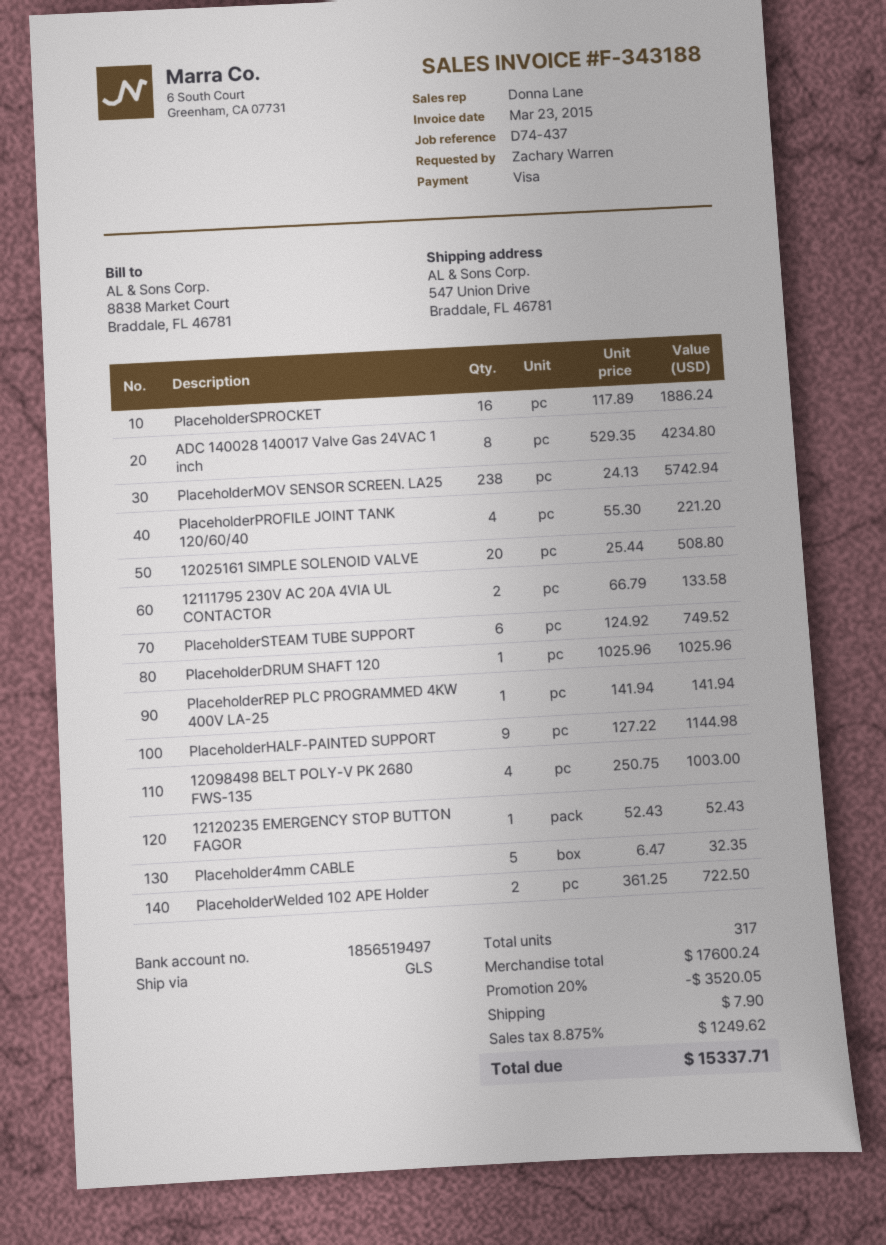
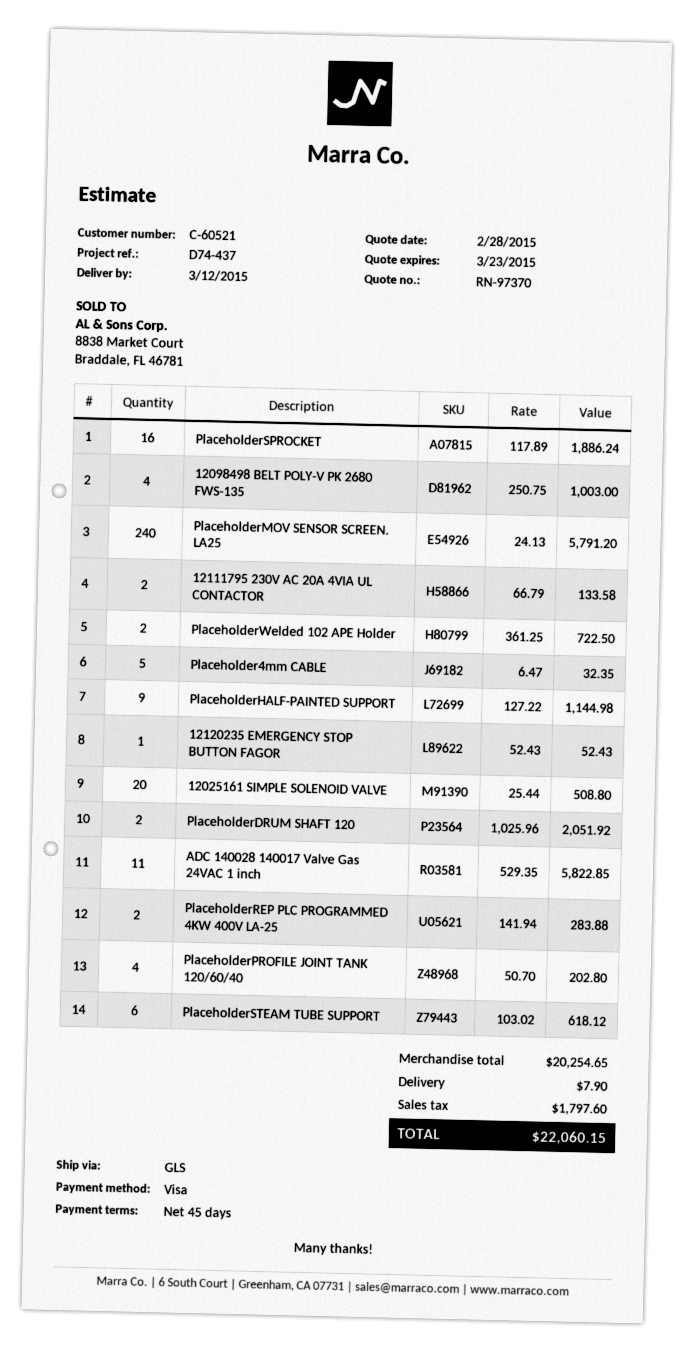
ADC 140028 140017 Valve Gas 24VAC 1 inch: 8 x 529.35 = 4234.80 -> 11 x 529.35 = 5822.85
PlaceholderMOV SENSOR SCREEN. LA25: 238 x 24.13 = 5742.94 -> 240 x 24.13 = 5791.20
PlaceholderPROFILE JOINT TANK 120/60/40: 4 x 55.30 = 221.20 -> 4 x 50.70 = 202.80
PlaceholderSTEAM TUBE SUPPORT: 6 x 124.92 = 749.52 -> 6 x 103.02 = 618.12
PlaceholderDRUM SHAFT 120: 1 x 1025.96 = 1025.96 -> 2 x 1025.96 = 2051.92
PlaceholderREP PLC PROGRAMMED 4KW 400V LA-25: 1 x 141.94 = 141.94 -> 2 x 141.94 = 283.88
subtotal: 17600.24 -> 20254.65
discount: 20% = 3520.05 -> none
tax: 1249.62 -> 1797.60
total: 15337.71 -> 22060.15

